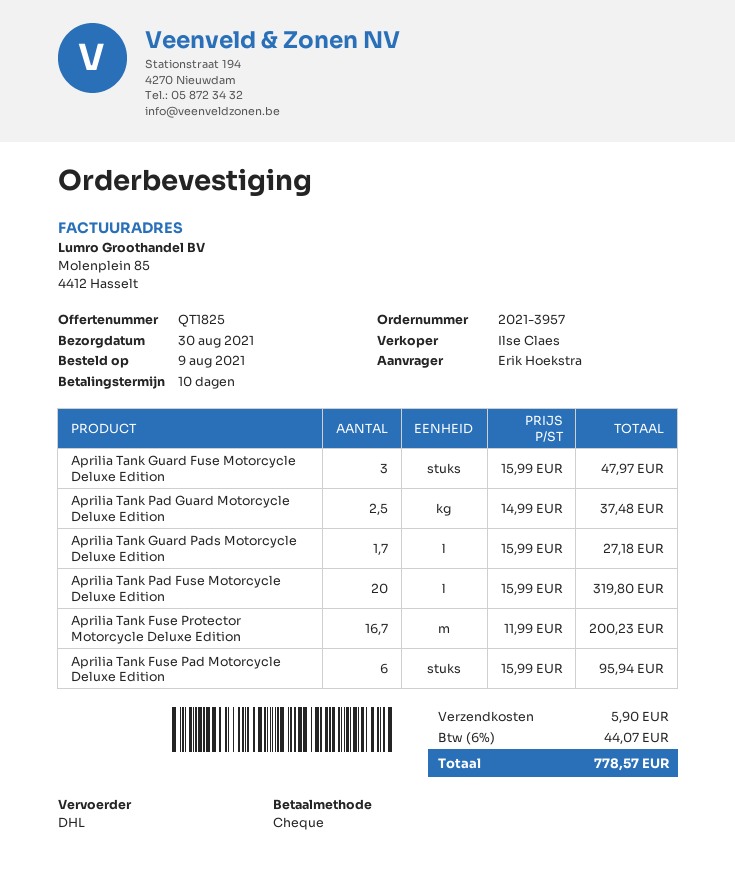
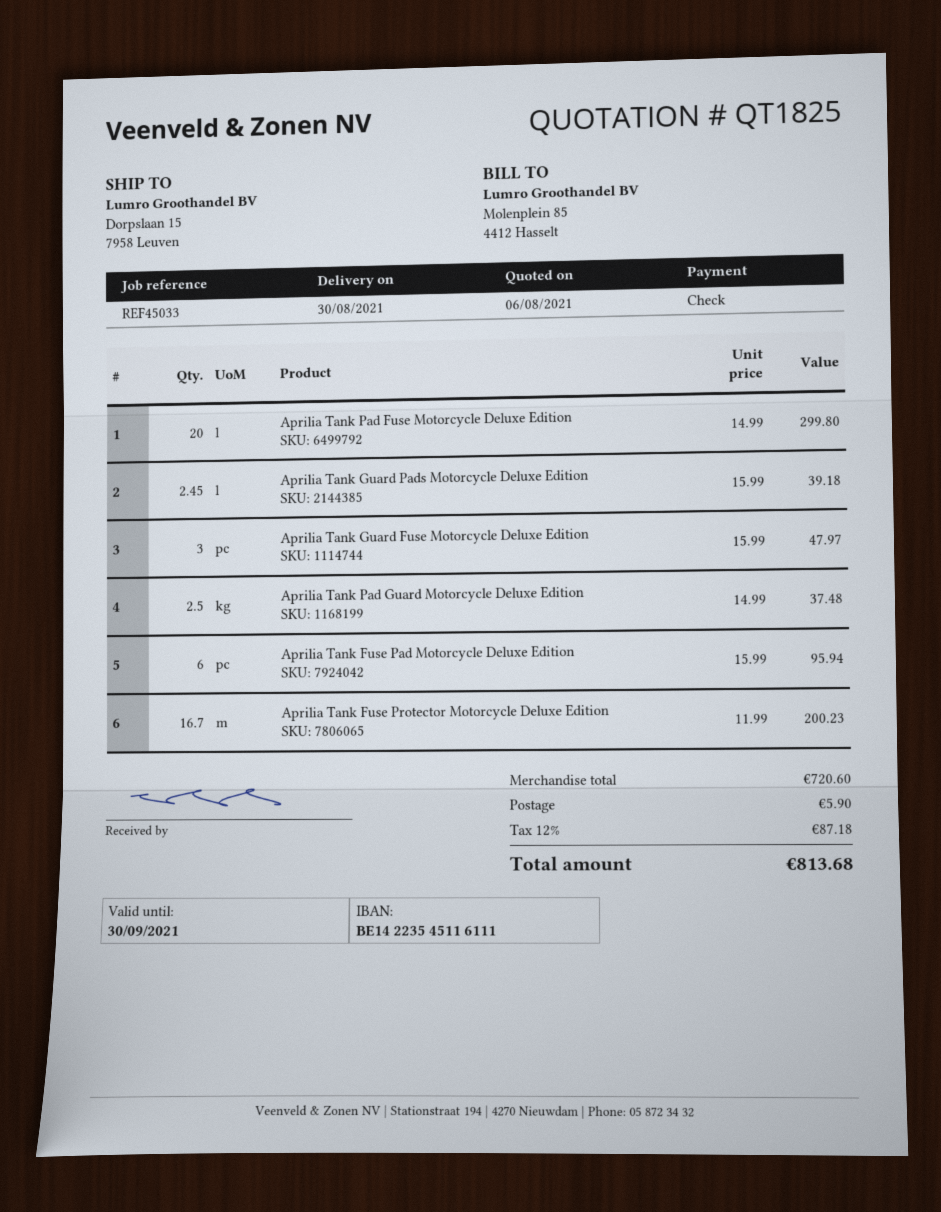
Aprilia Tank Guard Pads Motorcycle Deluxe Edition: 1.7 x 15.99 = 27.18 -> 2.45 x 15.99 = 39.18
Aprilia Tank Pad Fuse Motorcycle Deluxe Edition: 20 x 15.99 = 319.80 -> 20 x 14.99 = 299.80
tax: 6% = 44.07 -> 12% = 87.18
total: 778.57 -> 813.68

